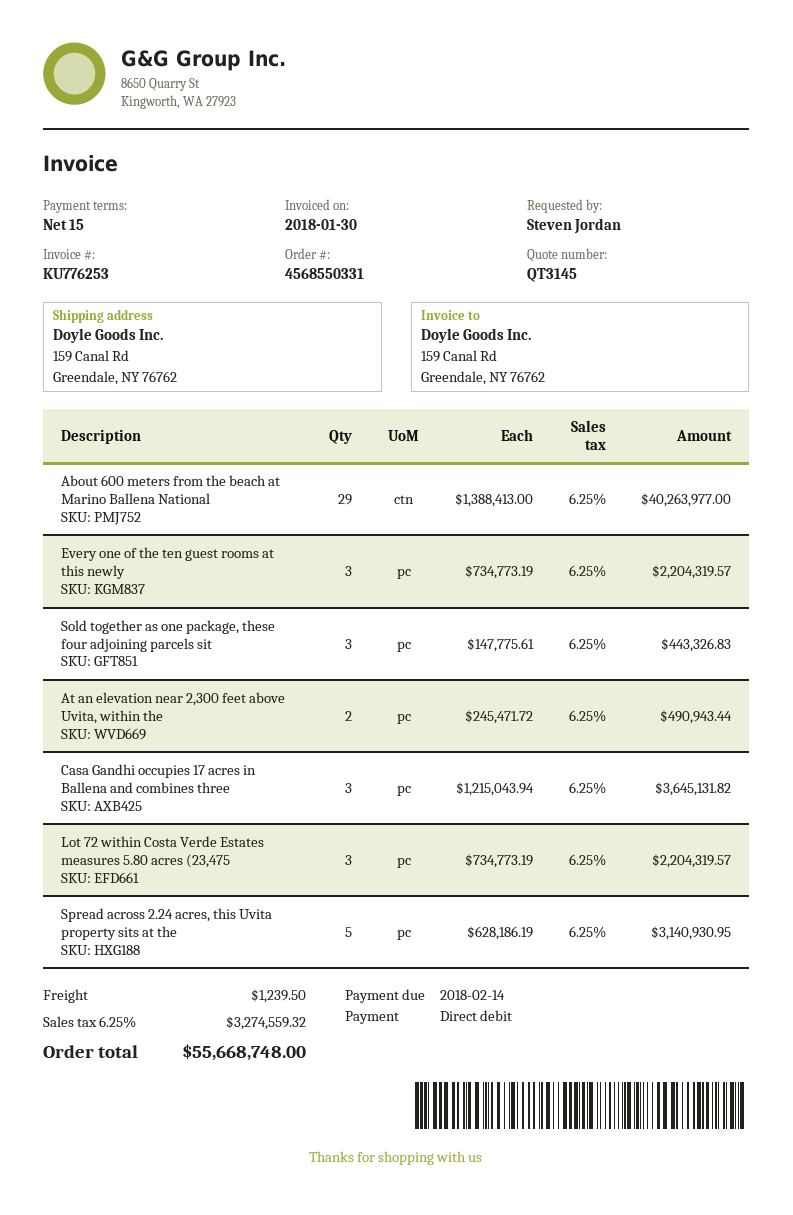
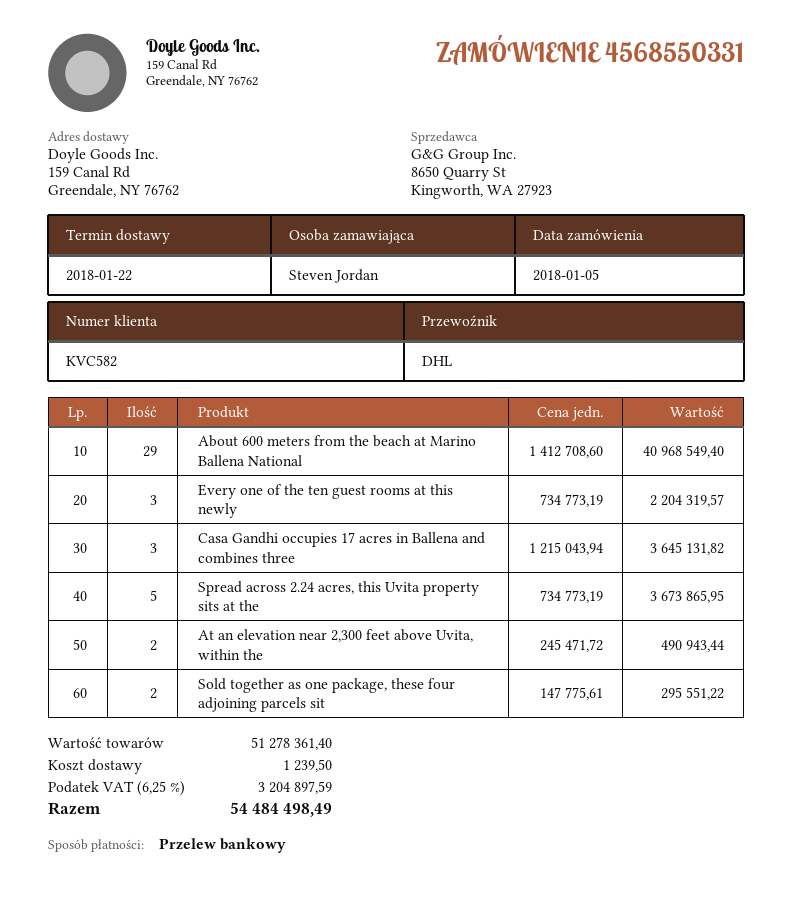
payment method: direct debit -> bank transfer
About 600 meters from the beach at Marino Ballena National: 29 x 1388413.00 = 40263977.00 -> 29 x 1412708.60 = 40968549.40
Sold together as one package, these four adjoining parcels sit: 3 x 147775.61 = 443326.83 -> 2 x 147775.61 = 295551.22
Lot 72 within Costa Verde Estates measures 5.80 acres (23,475: 3 x 734773.19 = 2204319.57 -> none
Spread across 2.24 acres, this Uvita property sits at the: 5 x 628186.19 = 3140930.95 -> 5 x 734773.19 = 3673865.95
tax: 6.25% = 3274559.32 -> 6.25% = 3204897.59
total: 55668748.00 -> 54484498.49

